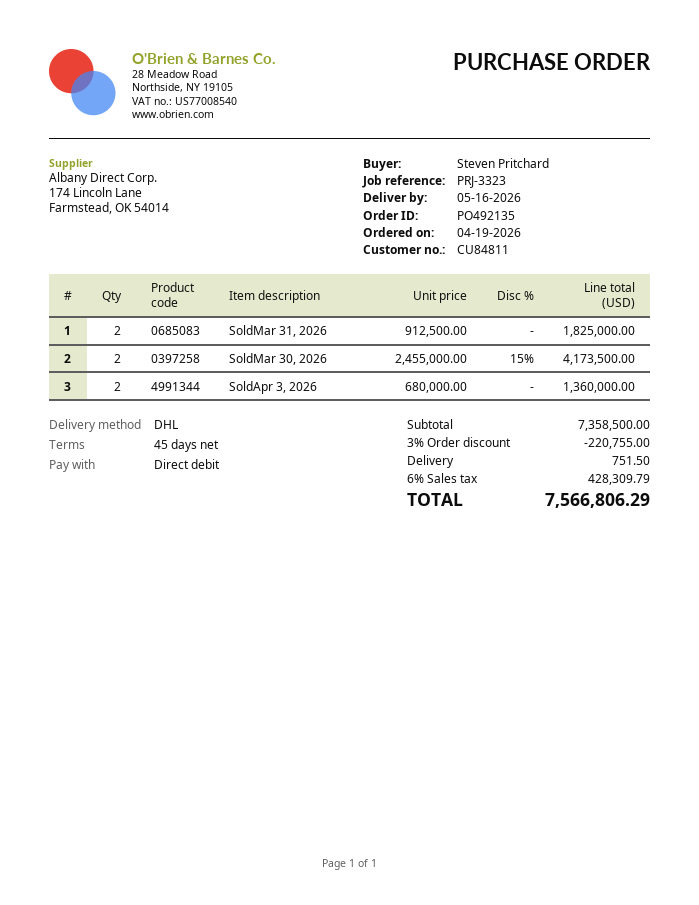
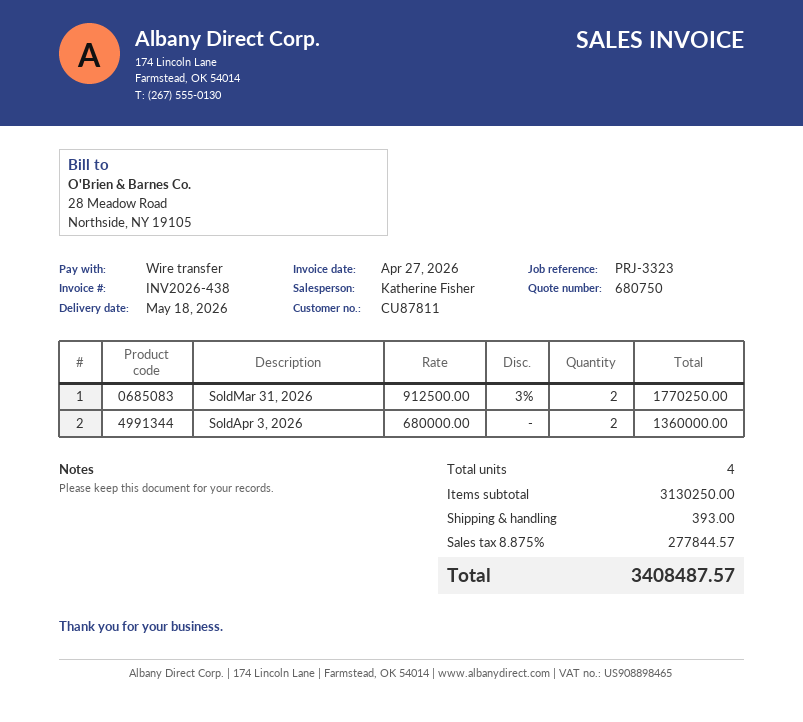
delivery date: 2026-05-16 -> 2026-05-18
customer number: CU84811 -> CU87811
payment method: direct debit -> bank transfer
SoldMar 31, 2026: 2 x 912500.00 = 1825000.00 -> 2 x 912500.00 - 3% = 1770250.00
SoldMar 30, 2026: 2 x 2455000.00 - 15% = 4173500.00 -> none
subtotal: 7358500.00 -> 3130250.00
discount: 3% = 220755.00 -> none
shipping: 751.50 -> 393.00
tax: 6% = 428309.79 -> 8.875% = 277844.57
total: 7566806.29 -> 3408487.57

